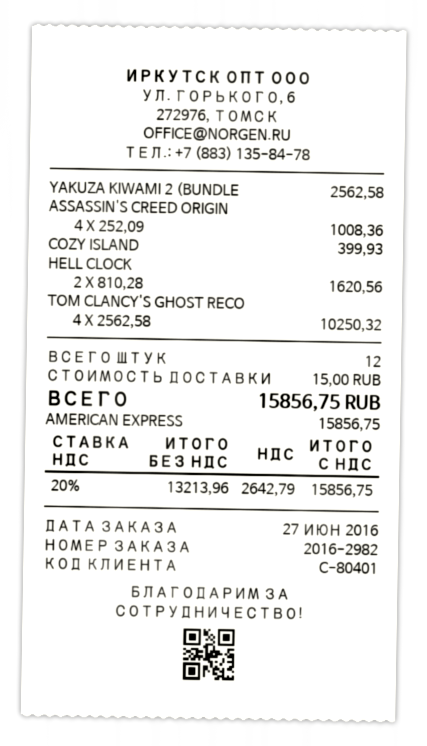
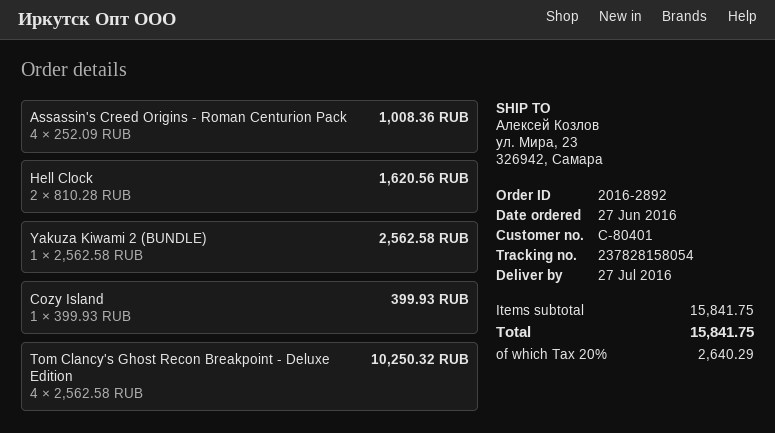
order number: 2016-2982 -> 2016-2892
shipping: 15.00 -> none
tax: 20% = 2642.79 -> 20% = 2640.29
total: 15856.75 -> 15841.75

